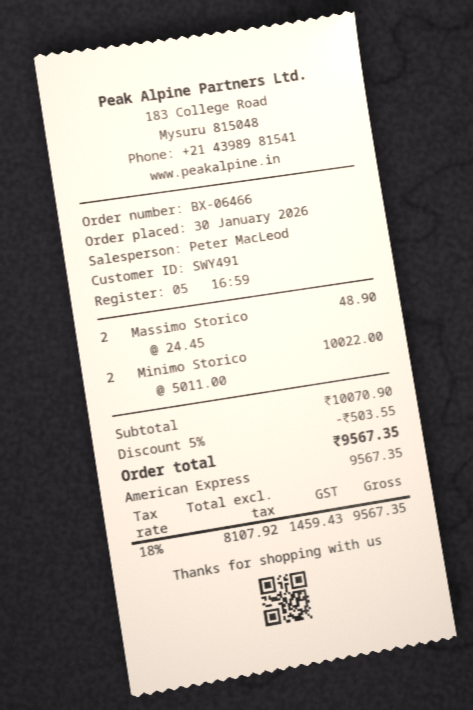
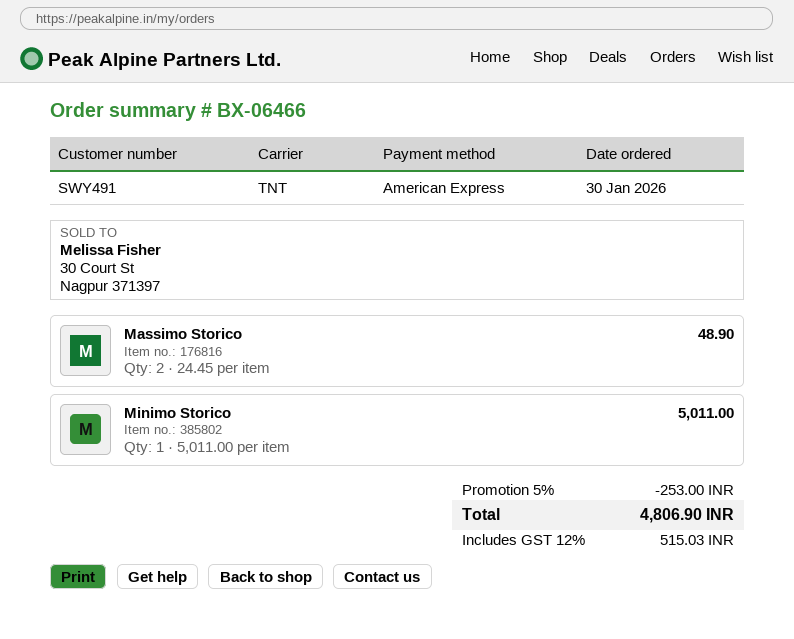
Minimo Storico: 2 x 5011.00 = 10022.00 -> 1 x 5011.00 = 5011.00
discount: 5% = 503.55 -> 5% = 253.00
tax: 18% = 1459.43 -> 12% = 515.03
total: 9567.35 -> 4806.90

